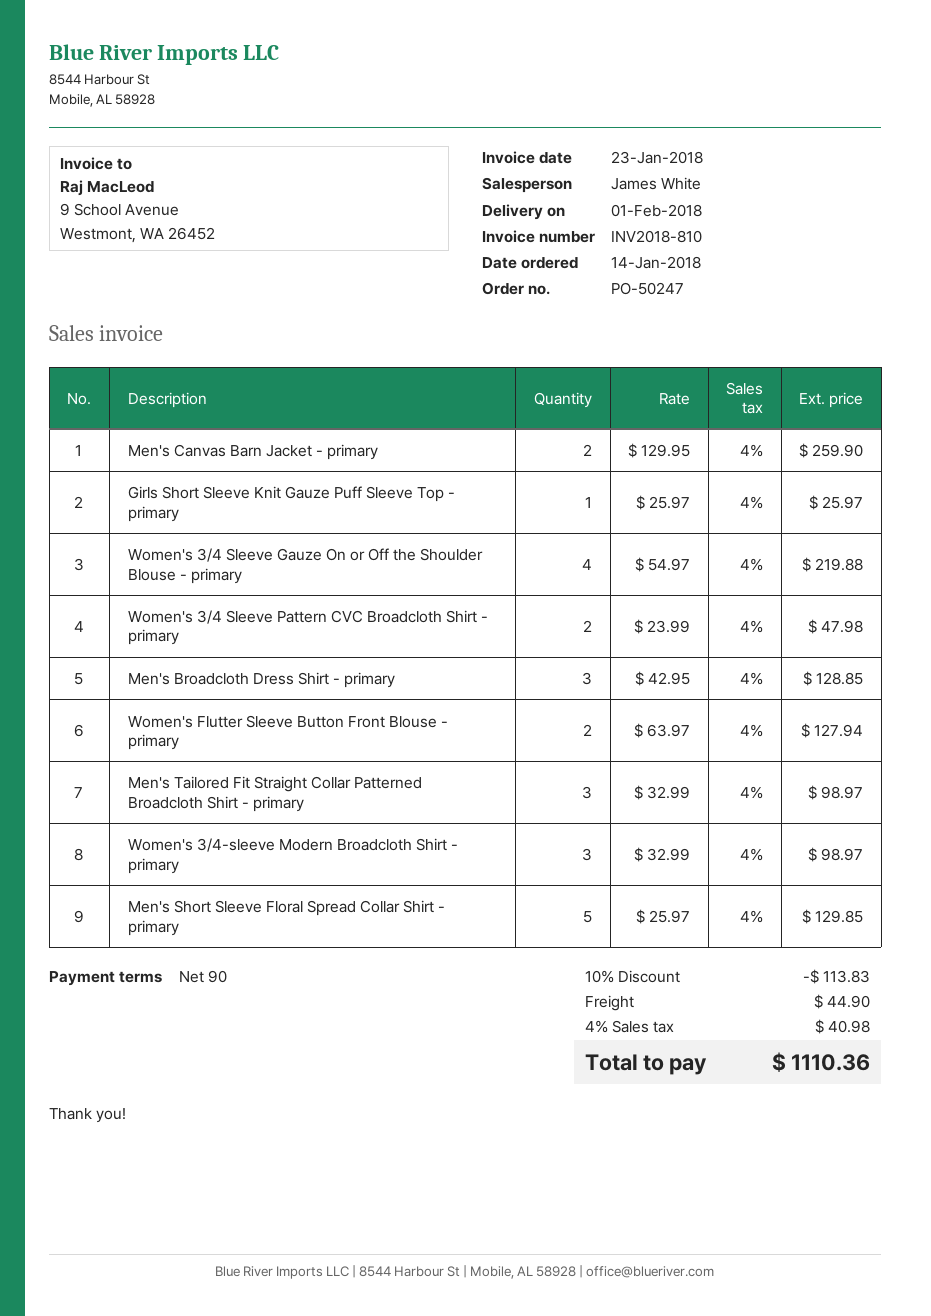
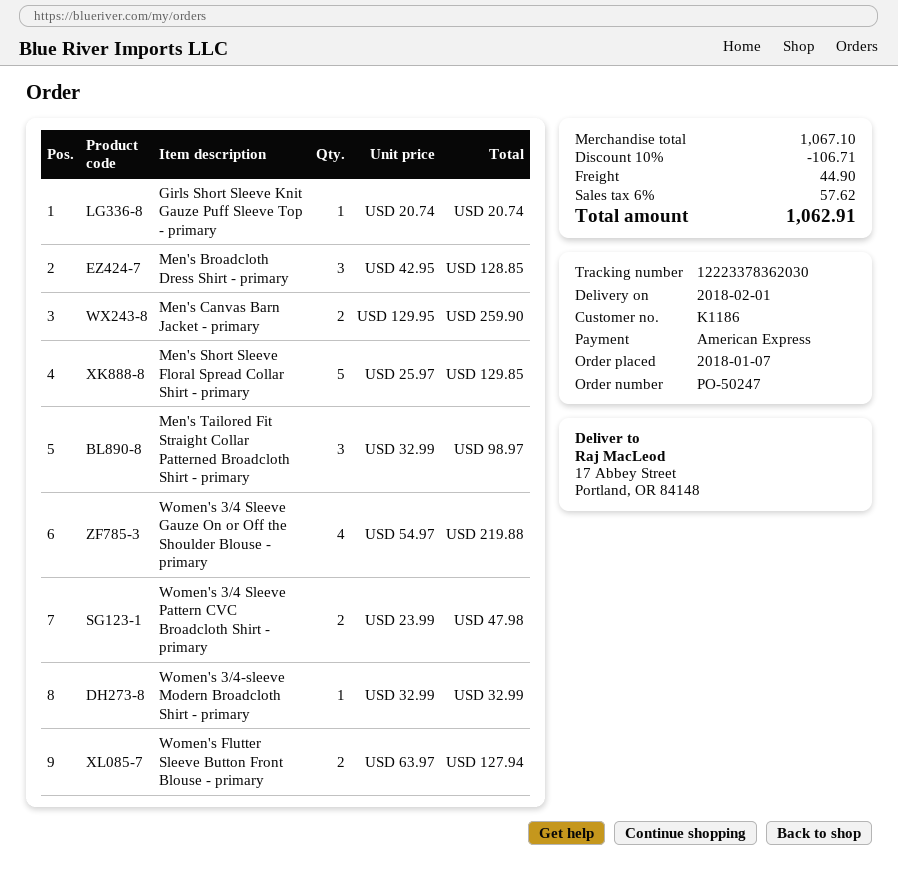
order date: 2018-01-14 -> 2018-01-07
Girls Short Sleeve Knit Gauze Puff Sleeve Top - primary: 1 x 25.97 = 25.97 -> 1 x 20.74 = 20.74
Women's 3/4-sleeve Modern Broadcloth Shirt - primary: 3 x 32.99 = 98.97 -> 1 x 32.99 = 32.99
discount: 10% = 113.83 -> 10% = 106.71
tax: 4% = 40.98 -> 6% = 57.62
total: 1110.36 -> 1062.91

